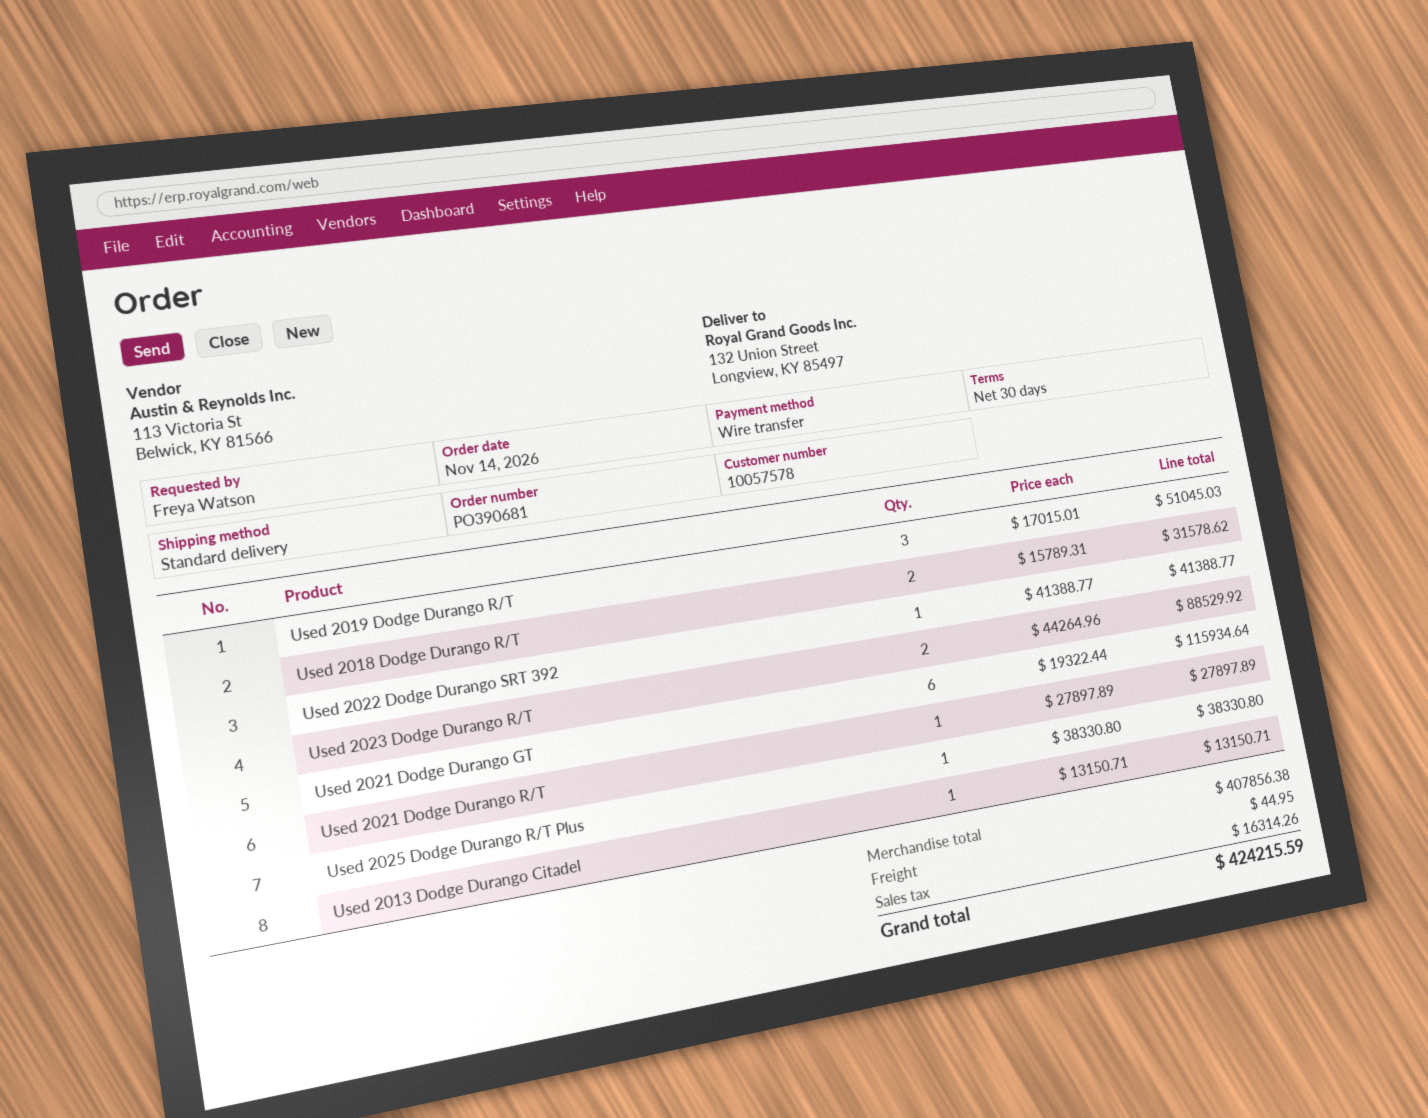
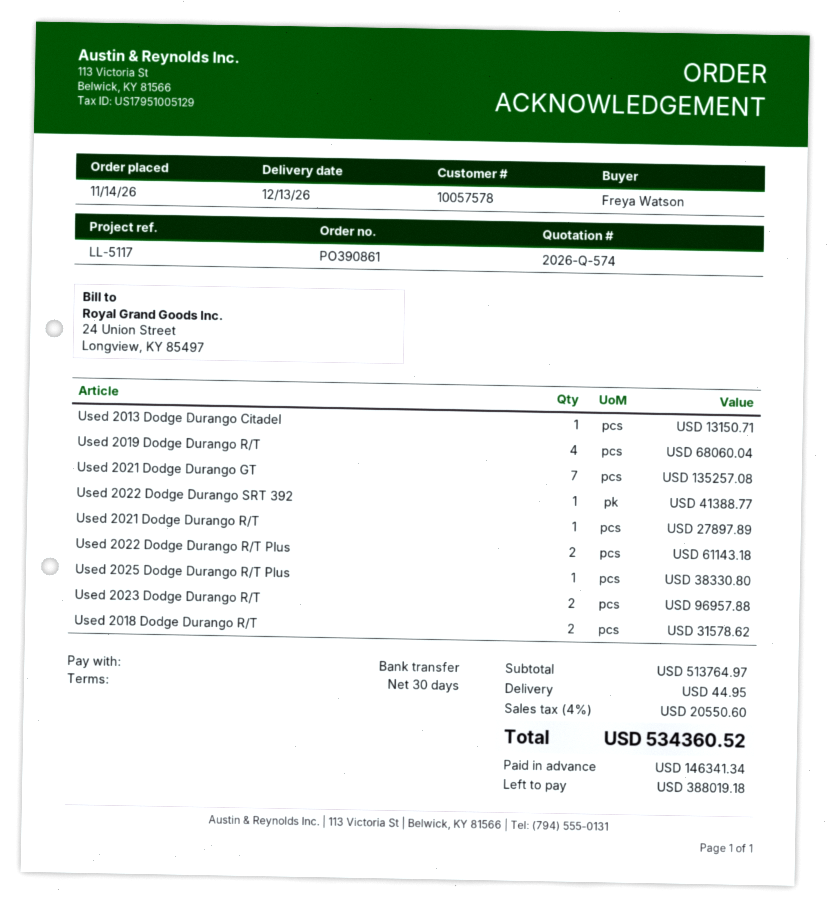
order number: PO390681 -> PO390861
Used 2019 Dodge Durango R/T: 3 for 51045.03 -> 4 for 68060.04
Used 2023 Dodge Durango R/T: 2 for 88529.92 -> 2 for 96957.88
Used 2021 Dodge Durango GT: 6 for 115934.64 -> 7 for 135257.08
Used 2022 Dodge Durango R/T Plus: none -> 2 for 61143.18
subtotal: 407856.38 -> 513764.97
tax: 16314.26 -> 20550.60
total: 424215.59 -> 534360.52

